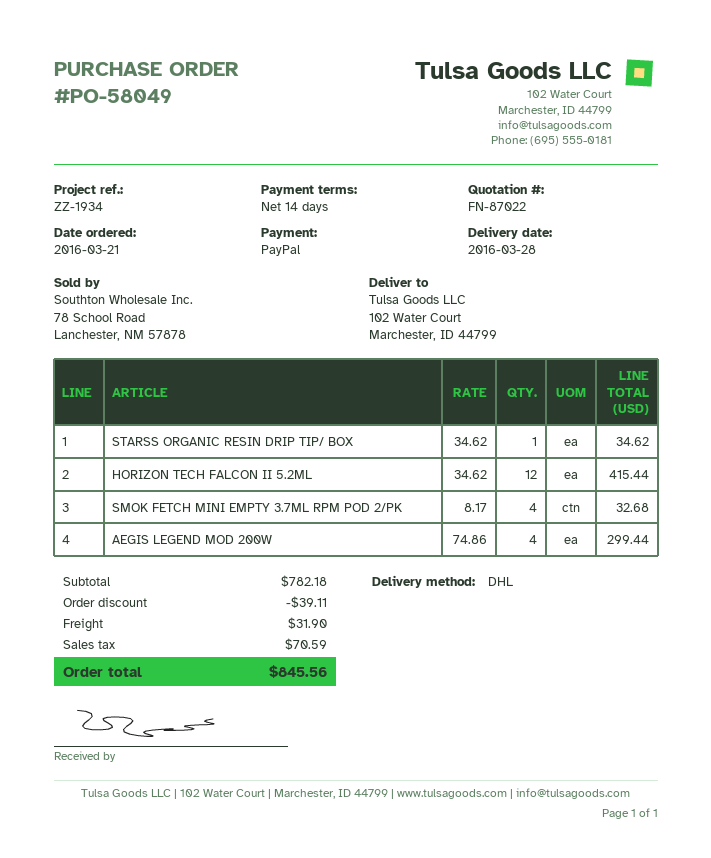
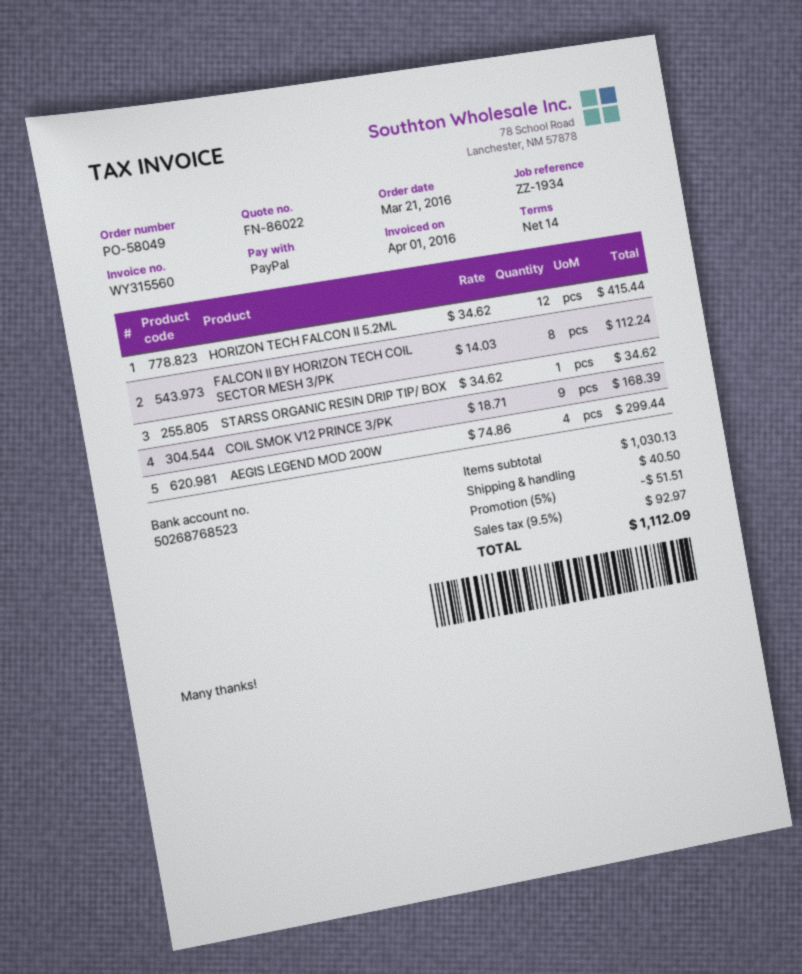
quote number: FN-87022 -> FN-86022
SMOK FETCH MINI EMPTY 3.7ML RPM POD 2/PK: 4 x 8.17 = 32.68 -> none
FALCON II BY HORIZON TECH COIL SECTOR MESH 3/PK: none -> 8 x 14.03 = 112.24
COIL SMOK V12 PRINCE 3/PK: none -> 9 x 18.71 = 168.39
subtotal: 782.18 -> 1030.13
discount: 39.11 -> 51.51
shipping: 31.90 -> 40.50
tax: 70.59 -> 92.97
total: 845.56 -> 1112.09

